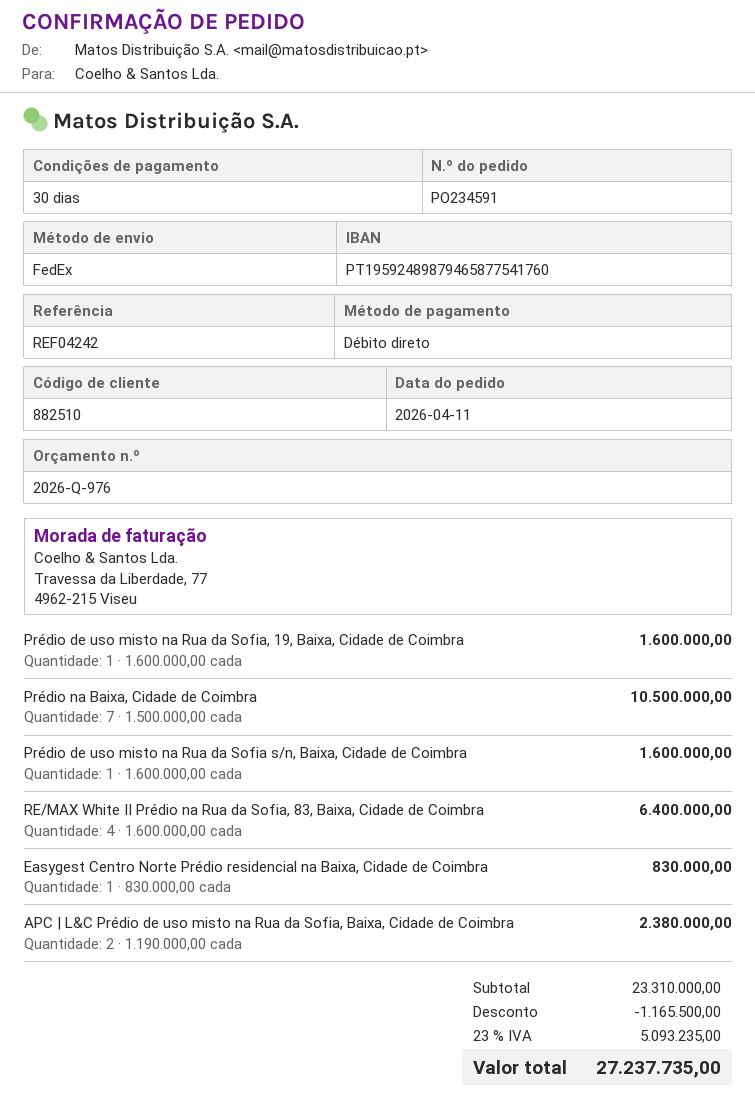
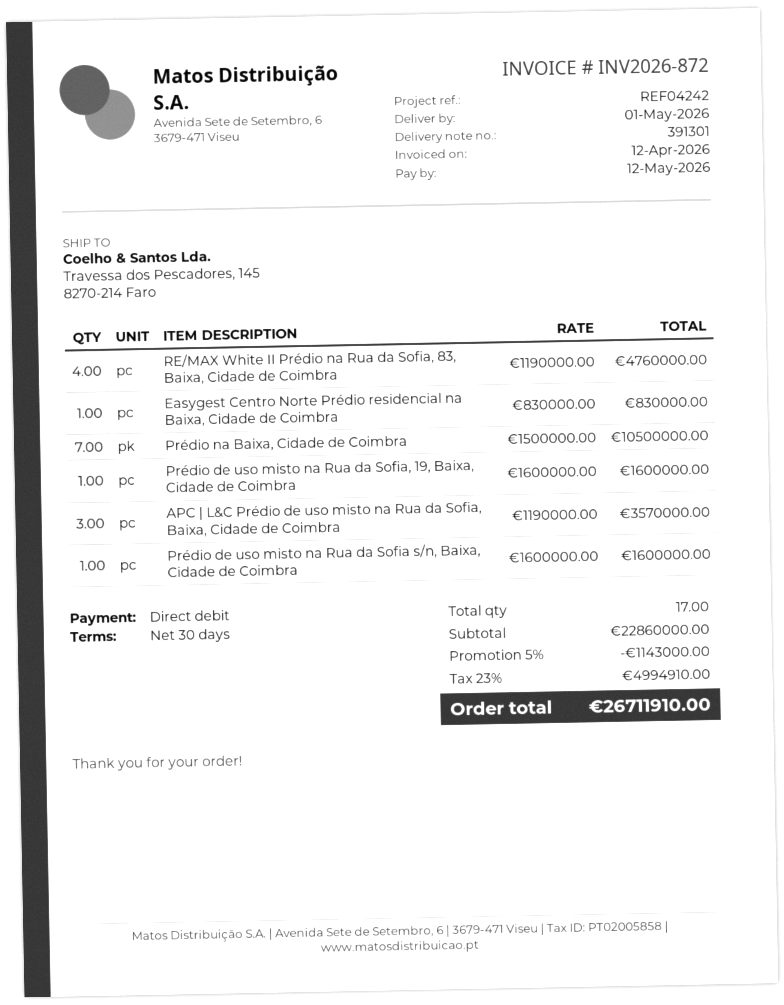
RE/MAX White II Prédio na Rua da Sofia, 83, Baixa, Cidade de Coimbra: 4 x 1600000.00 = 6400000.00 -> 4 x 1190000.00 = 4760000.00
APC | L&C Prédio de uso misto na Rua da Sofia, Baixa, Cidade de Coimbra: 2 x 1190000.00 = 2380000.00 -> 3 x 1190000.00 = 3570000.00
subtotal: 23310000.00 -> 22860000.00
discount: 1165500.00 -> 1143000.00
tax: 23% = 5093235.00 -> 23% = 4994910.00
total: 27237735.00 -> 26711910.00

